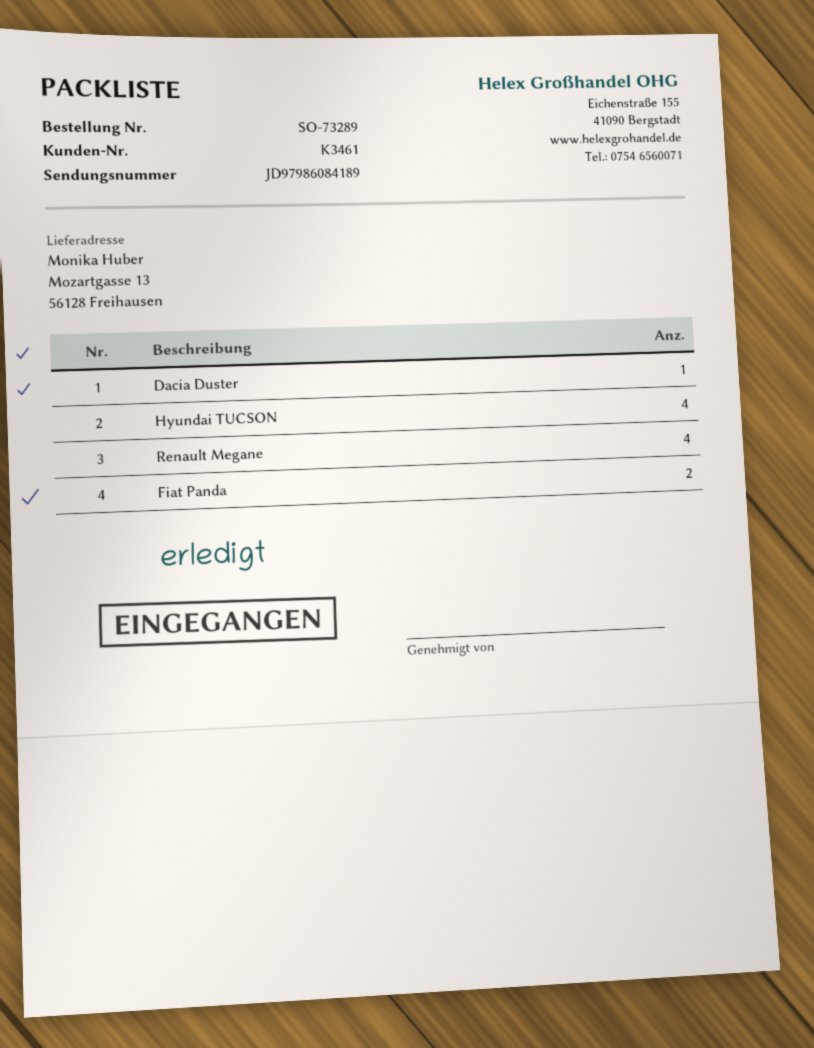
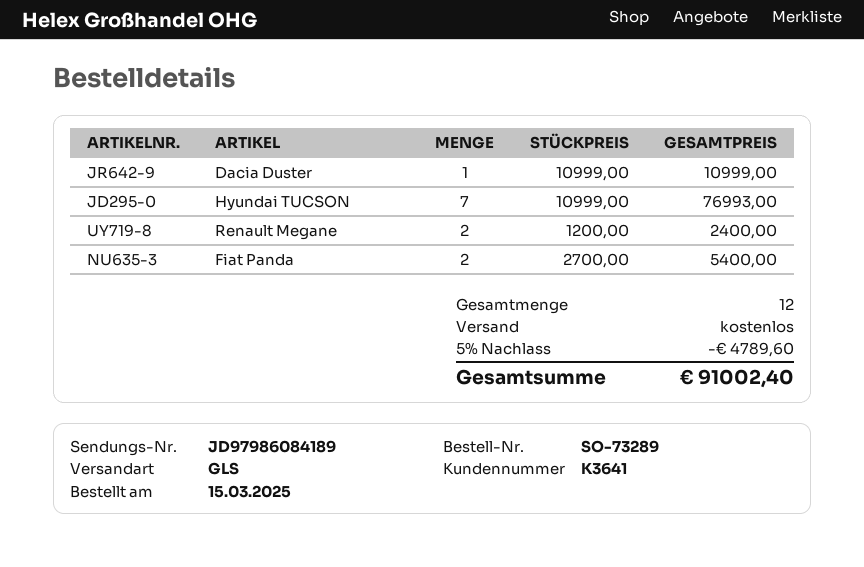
customer number: K3461 -> K3641
Hyundai TUCSON: 4 -> 7
Renault Megane: 4 -> 2

